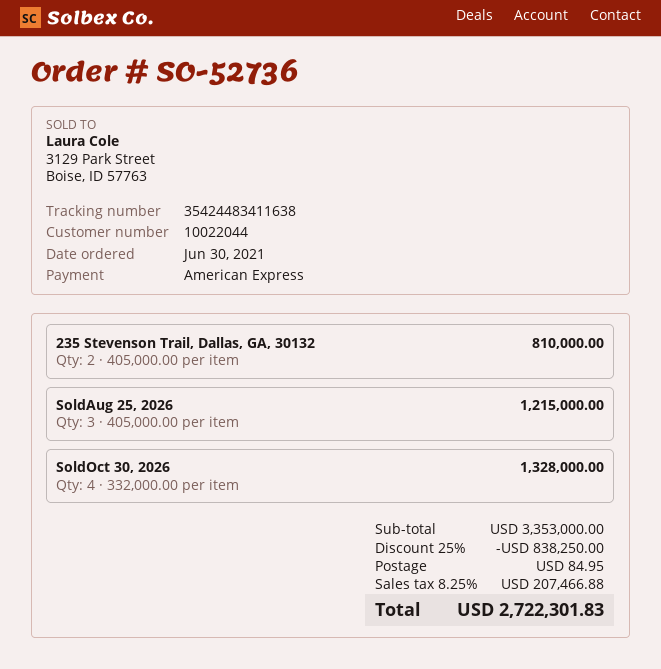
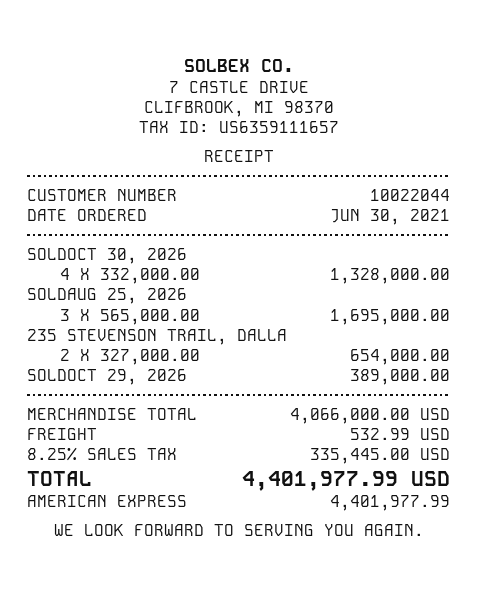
235 Stevenson Trail, Dallas, GA, 30132: 2 x 405000.00 = 810000.00 -> 2 x 327000.00 = 654000.00
SoldAug 25, 2026: 3 x 405000.00 = 1215000.00 -> 3 x 565000.00 = 1695000.00
SOLDOCT 29, 2026: none -> 1 x 389000.00 = 389000.00
subtotal: 3353000.00 -> 4066000.00
discount: 25% = 838250.00 -> none
shipping: 84.95 -> 532.99
tax: 8.25% = 207466.88 -> 8.25% = 335445.00
total: 2722301.83 -> 4401977.99

